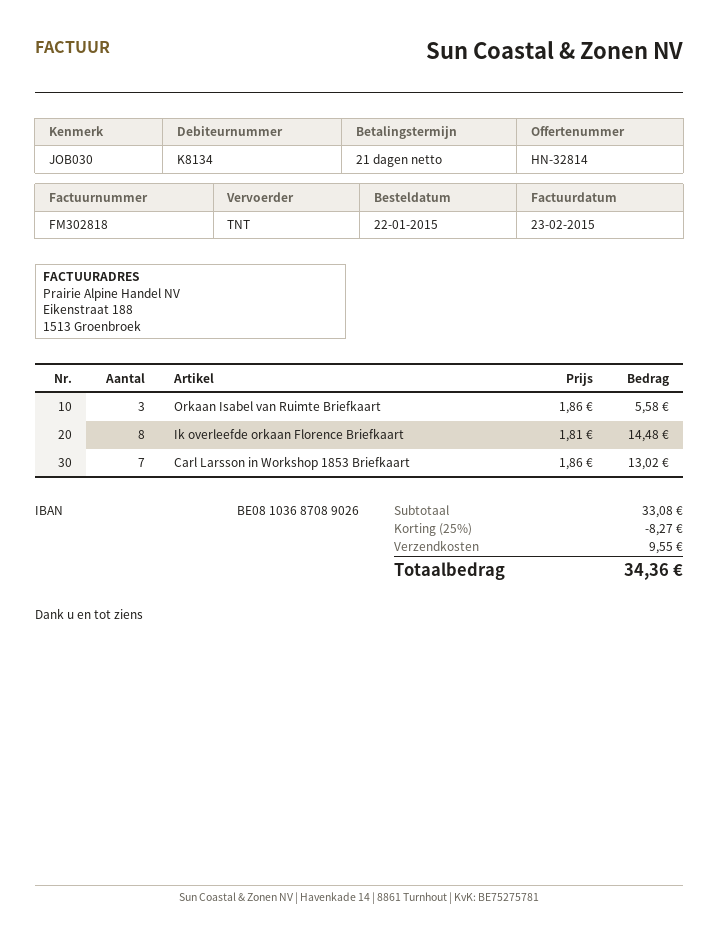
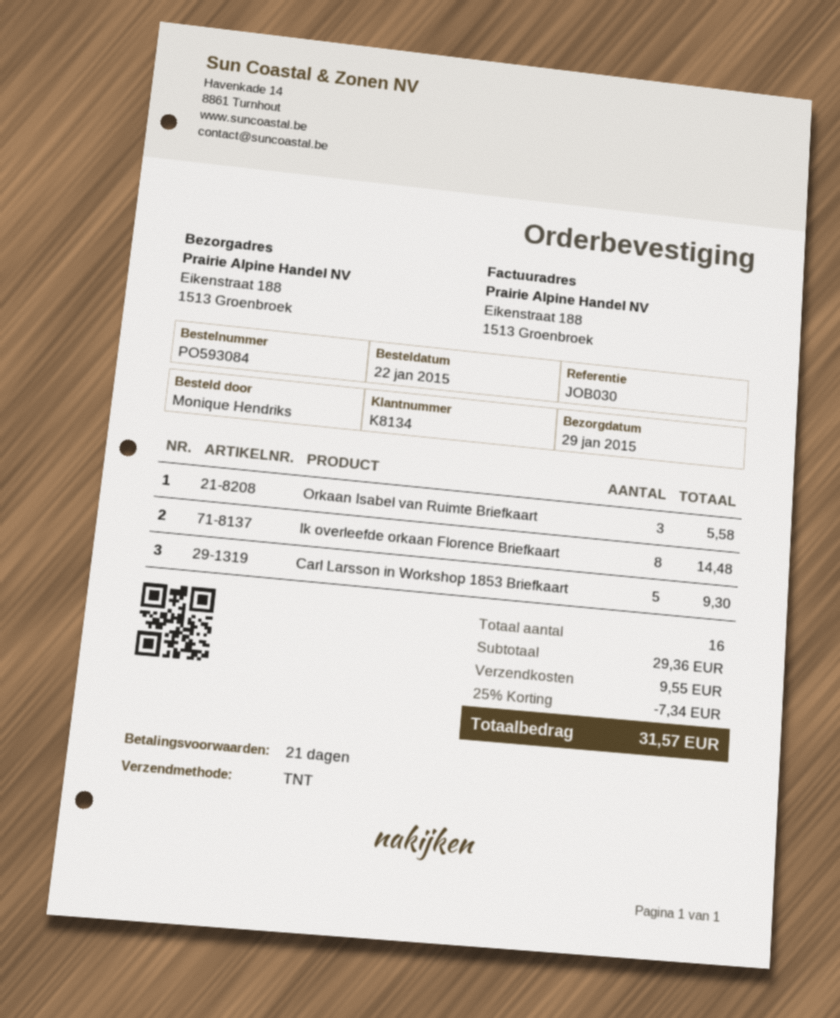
Carl Larsson in Workshop 1853 Briefkaart: 7 for 13.02 -> 5 for 9.30
subtotal: 33.08 -> 29.36
discount: 25% = 8.27 -> 25% = 7.34
total: 34.36 -> 31.57

